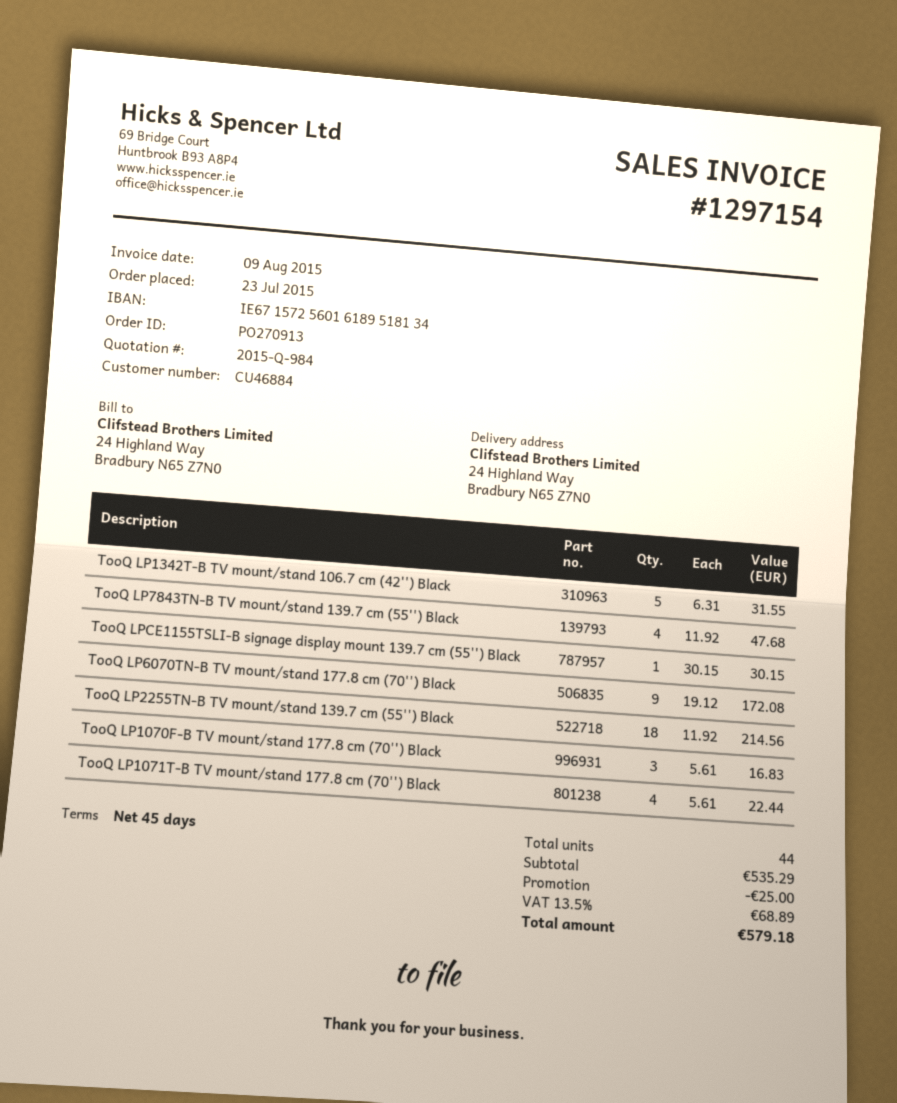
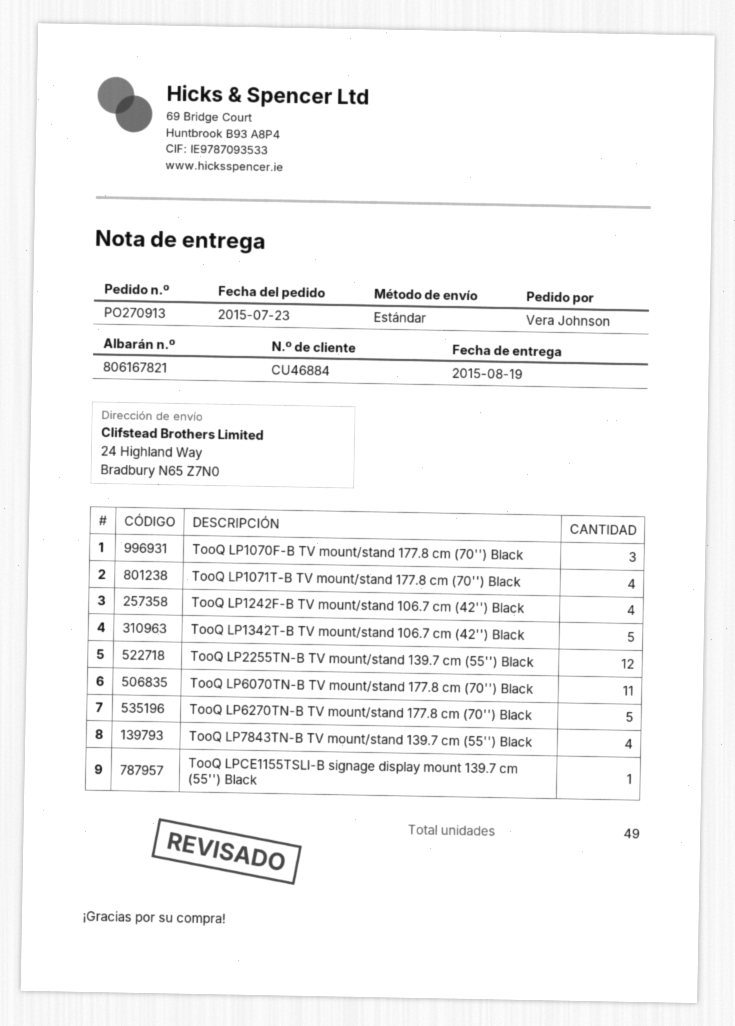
TooQ LP6070TN-B TV mount/stand 177.8 cm (70'') Black: 9 -> 11
TooQ LP2255TN-B TV mount/stand 139.7 cm (55'') Black: 18 -> 12
TooQ LP1242F-B TV mount/stand 106.7 cm (42'') Black: none -> 4
TooQ LP6270TN-B TV mount/stand 177.8 cm (70'') Black: none -> 5
total quantity: 44 -> 49

